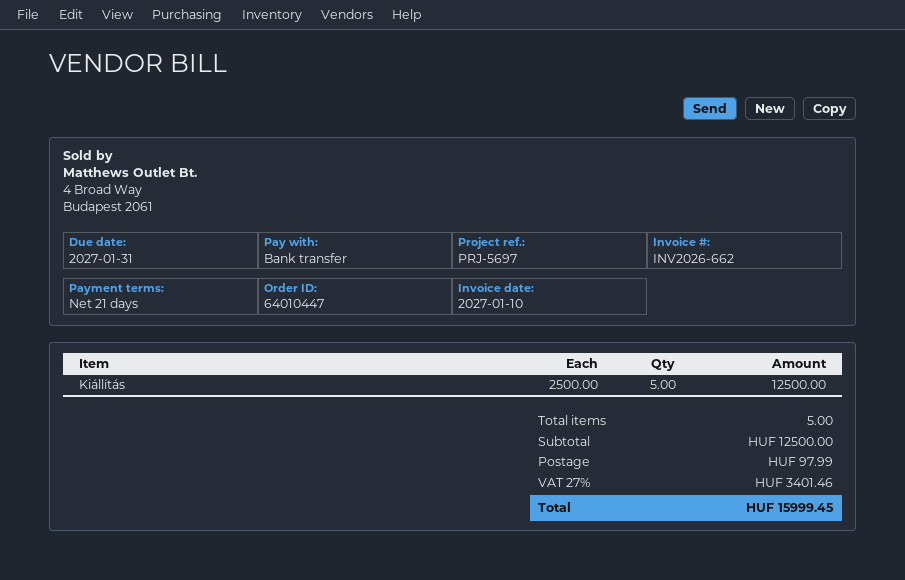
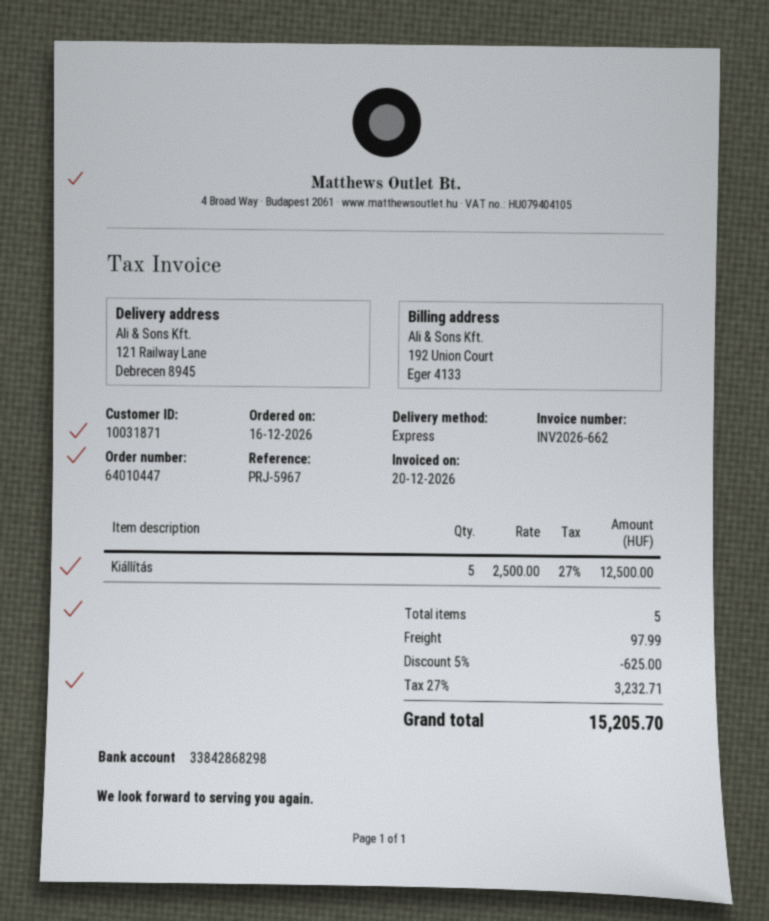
invoice date: 2027-01-10 -> 2026-12-20
reference: PRJ-5697 -> PRJ-5967
discount: none -> 5% = 625.00
tax: 27% = 3401.46 -> 27% = 3232.71
total: 15999.45 -> 15205.70

